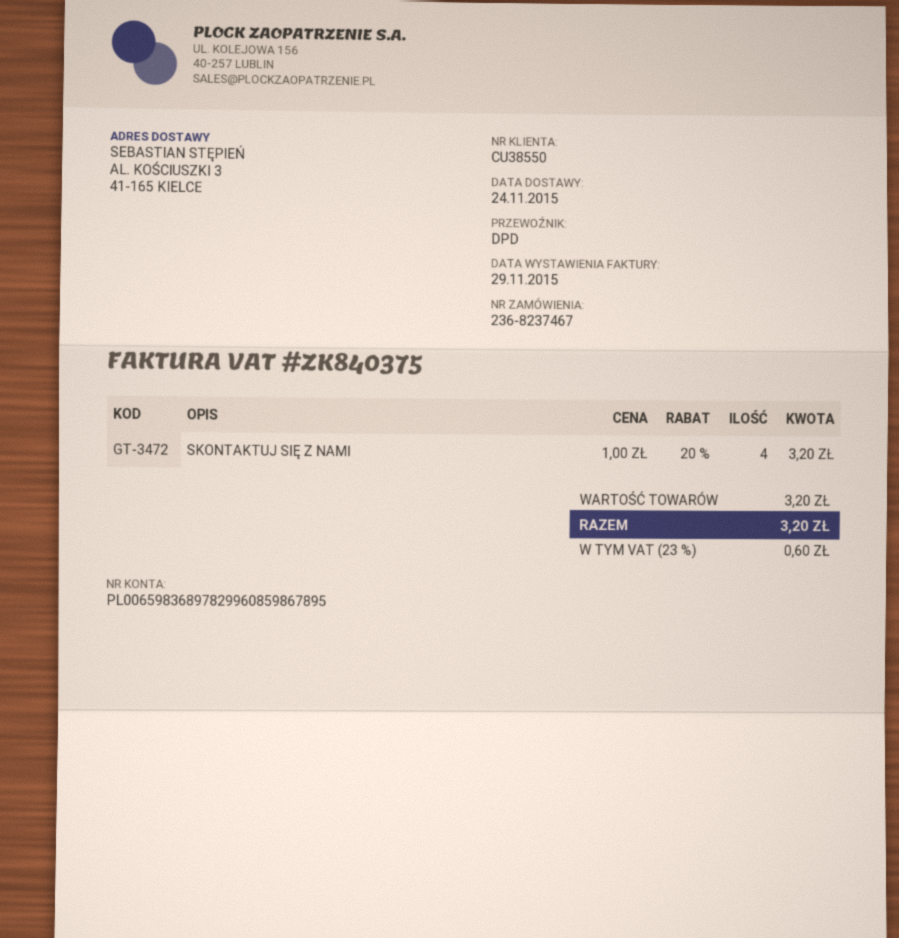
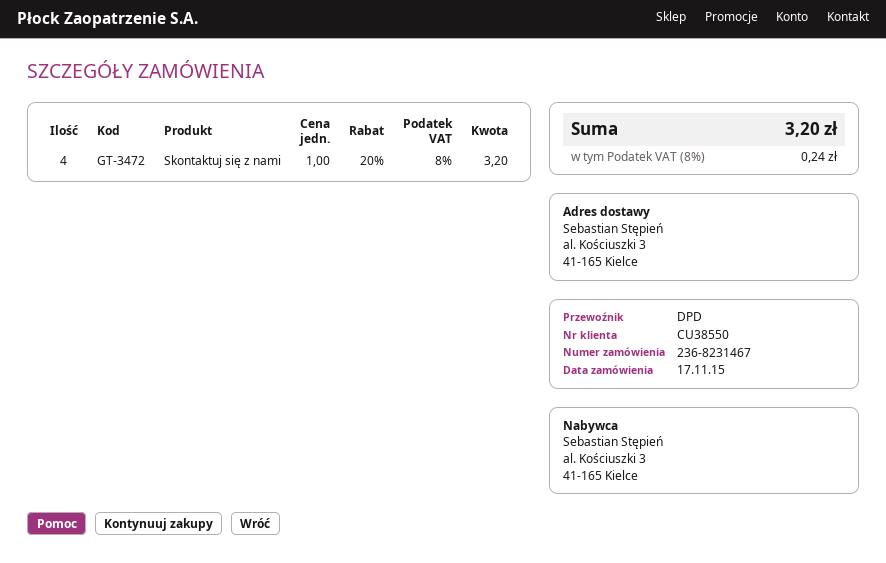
order number: 236-8237467 -> 236-8231467
tax: 23% = 0.60 -> 8% = 0.24

